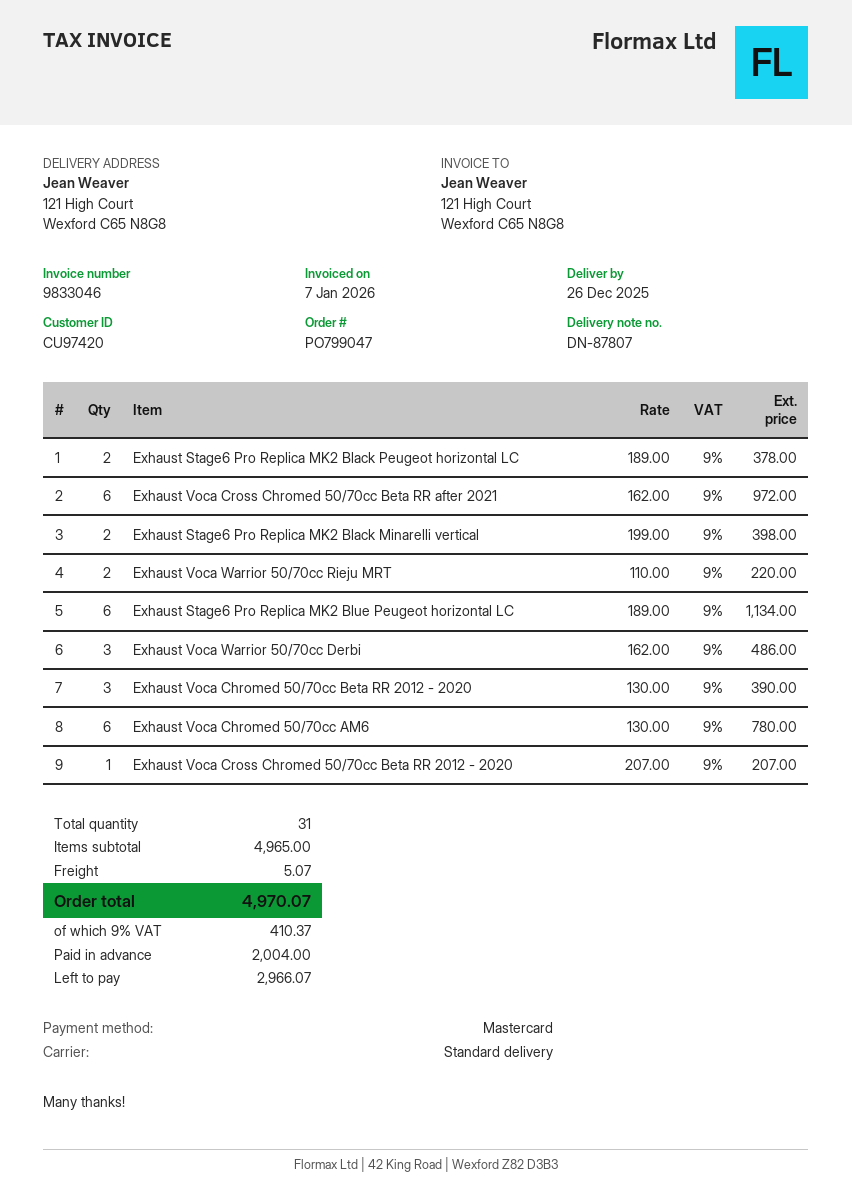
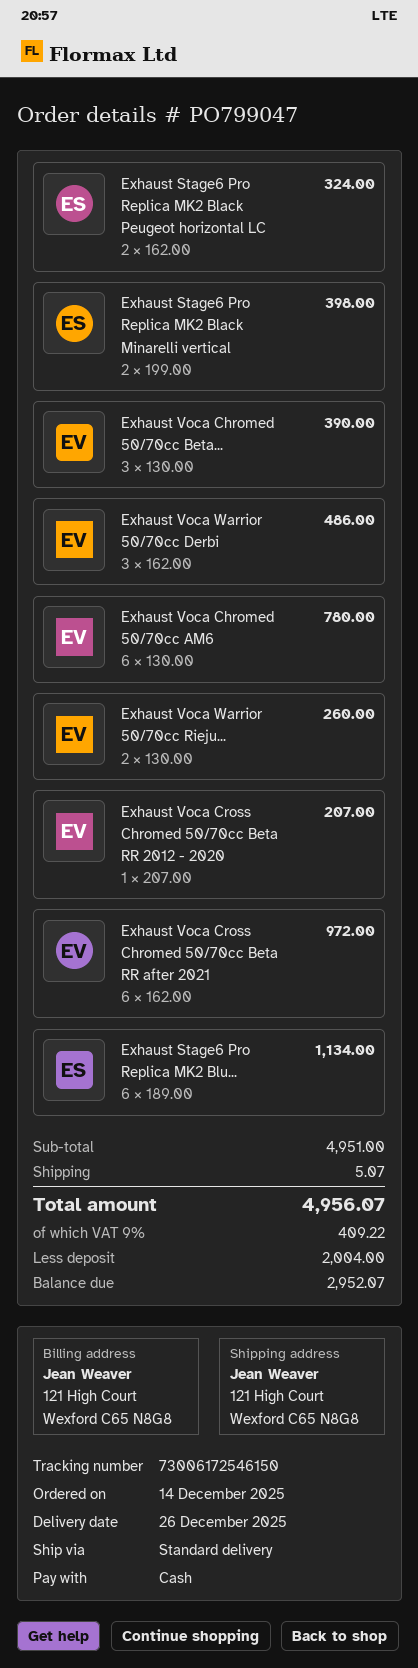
payment method: Mastercard -> cash
Exhaust Stage6 Pro Replica MK2 Black Peugeot horizontal LC: 2 x 189.00 = 378.00 -> 2 x 162.00 = 324.00
Exhaust Voca Warrior 50/70cc Rieju MRT: 2 x 110.00 = 220.00 -> 2 x 130.00 = 260.00
subtotal: 4965.00 -> 4951.00
tax: 9% = 410.37 -> 9% = 409.22
total: 4970.07 -> 4956.07
balance: 2966.07 -> 2952.07

